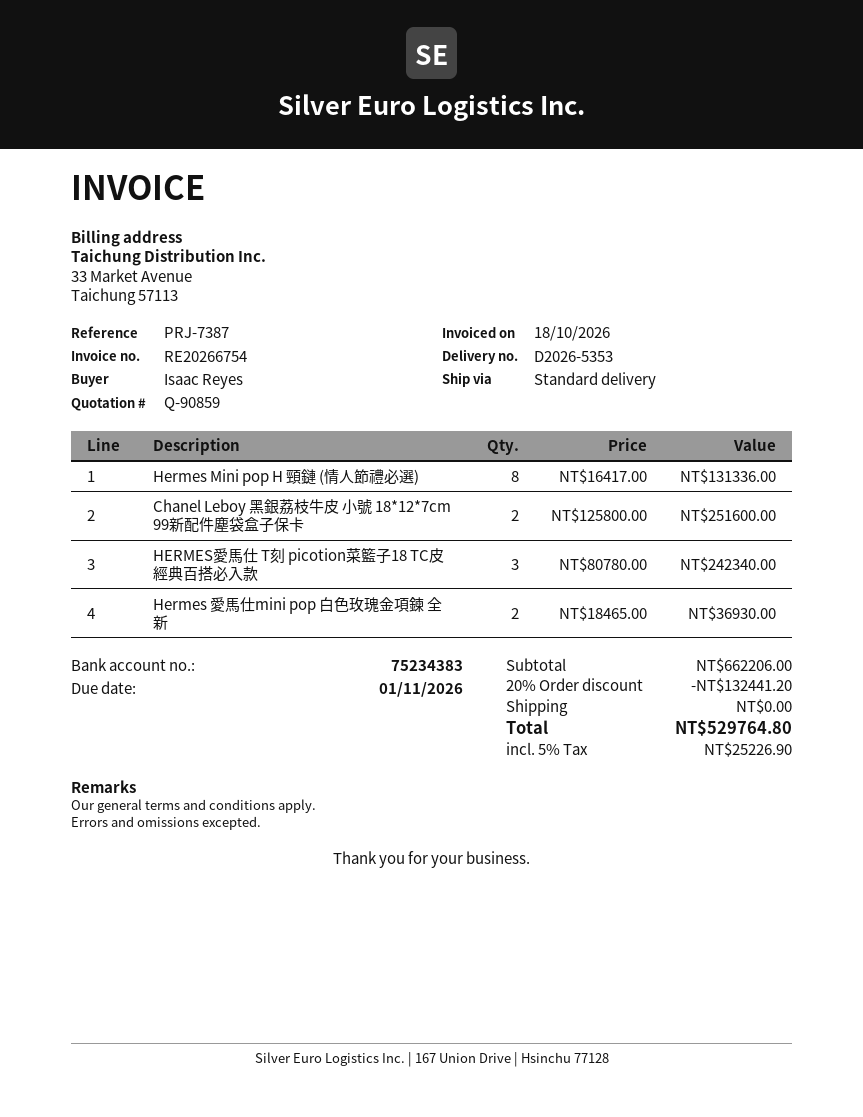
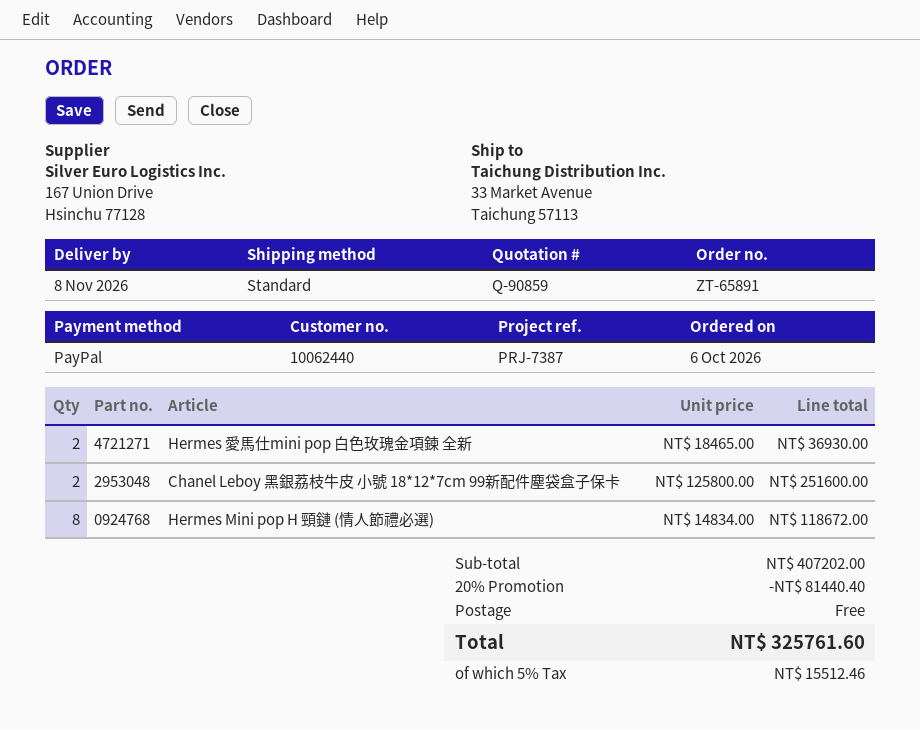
Hermes Mini pop H 頸鏈 (情人節禮必選): 8 x 16417.00 = 131336.00 -> 8 x 14834.00 = 118672.00
HERMES愛馬仕 T刻 picotion菜籃子18 TC皮 經典百搭必入款: 3 x 80780.00 = 242340.00 -> none
subtotal: 662206.00 -> 407202.00
discount: 20% = 132441.20 -> 20% = 81440.40
tax: 5% = 25226.90 -> 5% = 15512.46
total: 529764.80 -> 325761.60

